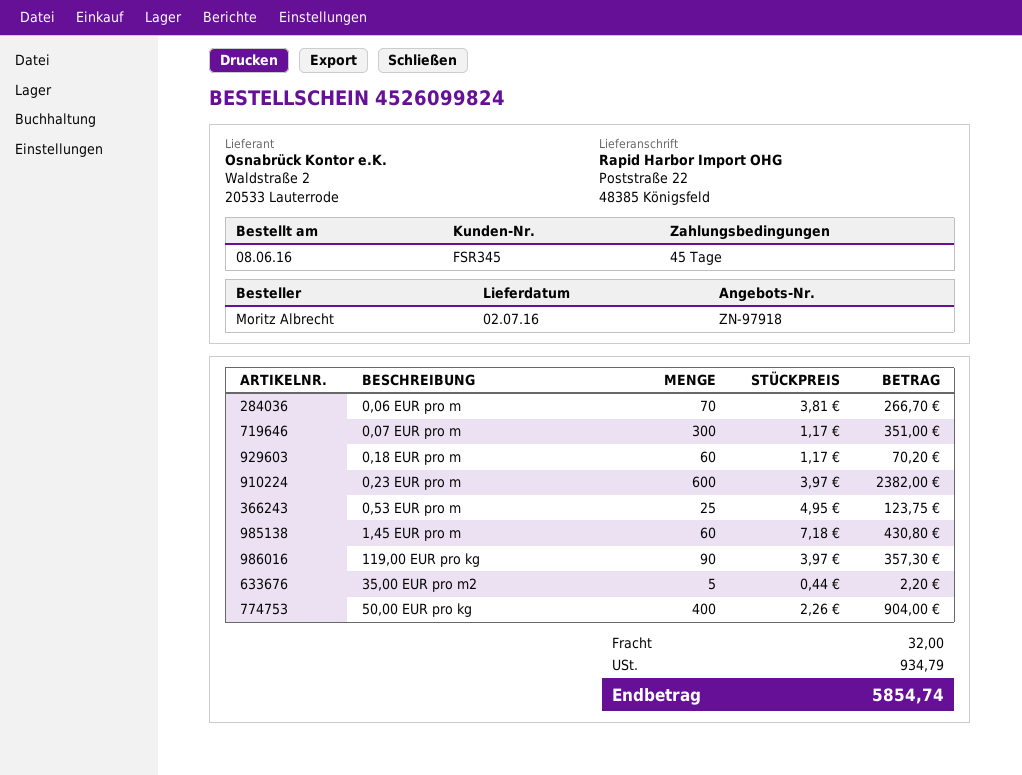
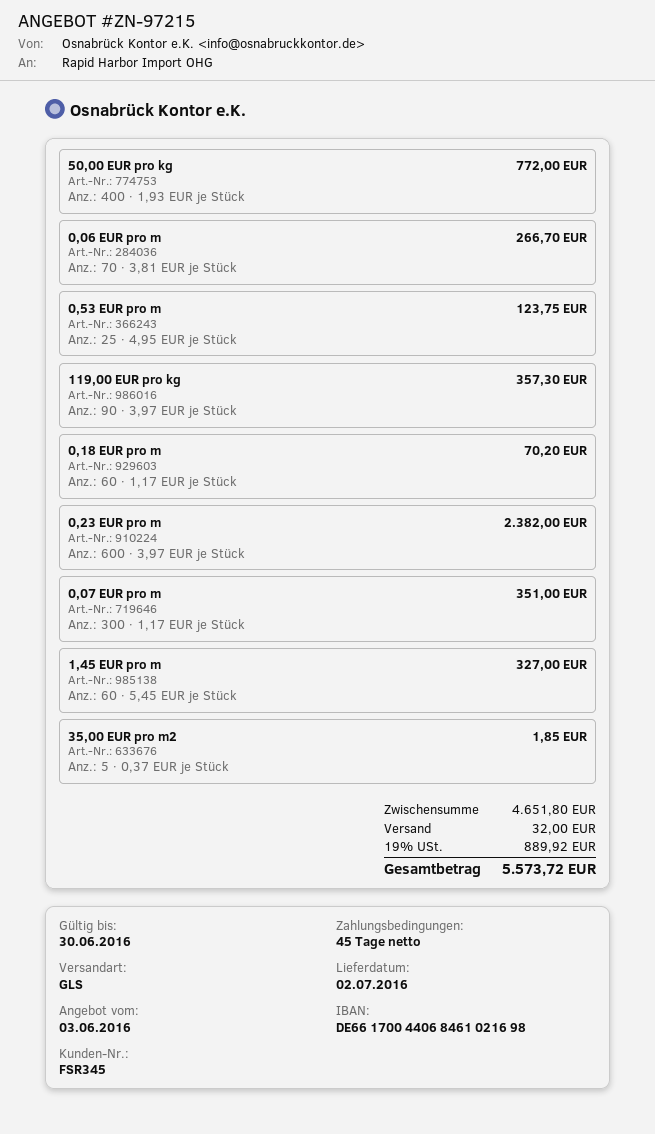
quote number: ZN-97918 -> ZN-97215
1,45 EUR pro m: 60 x 7.18 = 430.80 -> 60 x 5.45 = 327.00
35,00 EUR pro m2: 5 x 0.44 = 2.20 -> 5 x 0.37 = 1.85
50,00 EUR pro kg: 400 x 2.26 = 904.00 -> 400 x 1.93 = 772.00
tax: 934.79 -> 889.92
total: 5854.74 -> 5573.72

